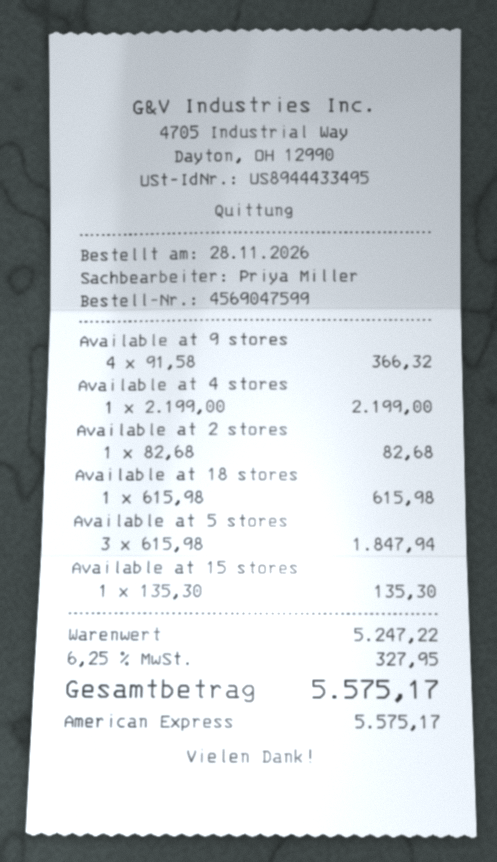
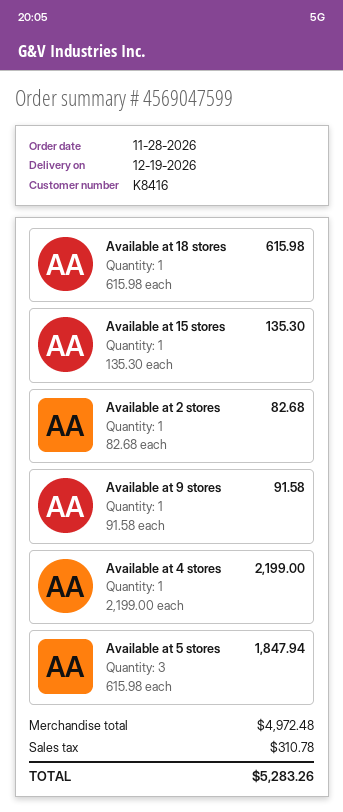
Available at 9 stores: 4 x 91.58 = 366.32 -> 1 x 91.58 = 91.58
subtotal: 5247.22 -> 4972.48
tax: 327.95 -> 310.78
total: 5575.17 -> 5283.26

